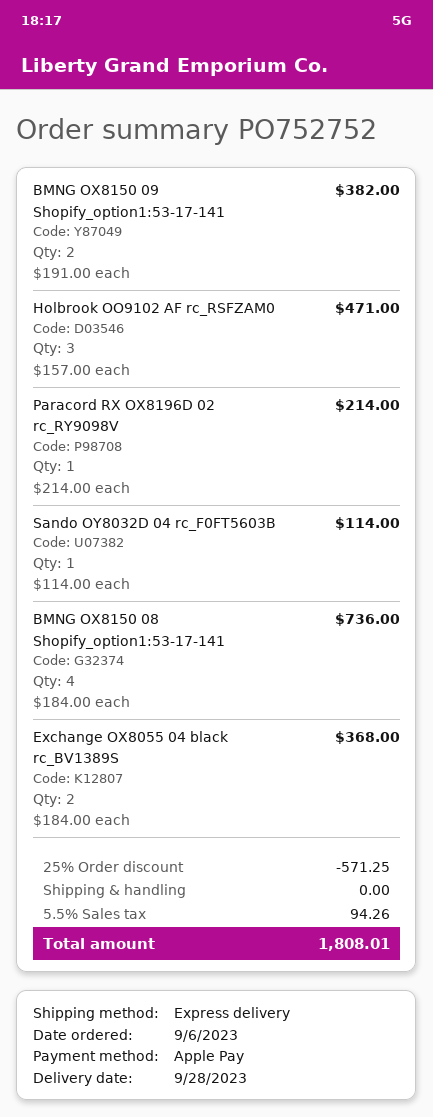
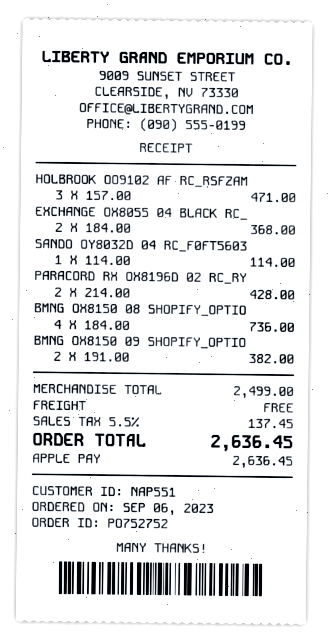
Paracord RX OX8196D 02 rc_RY9098V: 1 x 214.00 = 214.00 -> 2 x 214.00 = 428.00
discount: 25% = 571.25 -> none
tax: 5.5% = 94.26 -> 5.5% = 137.45
total: 1808.01 -> 2636.45

